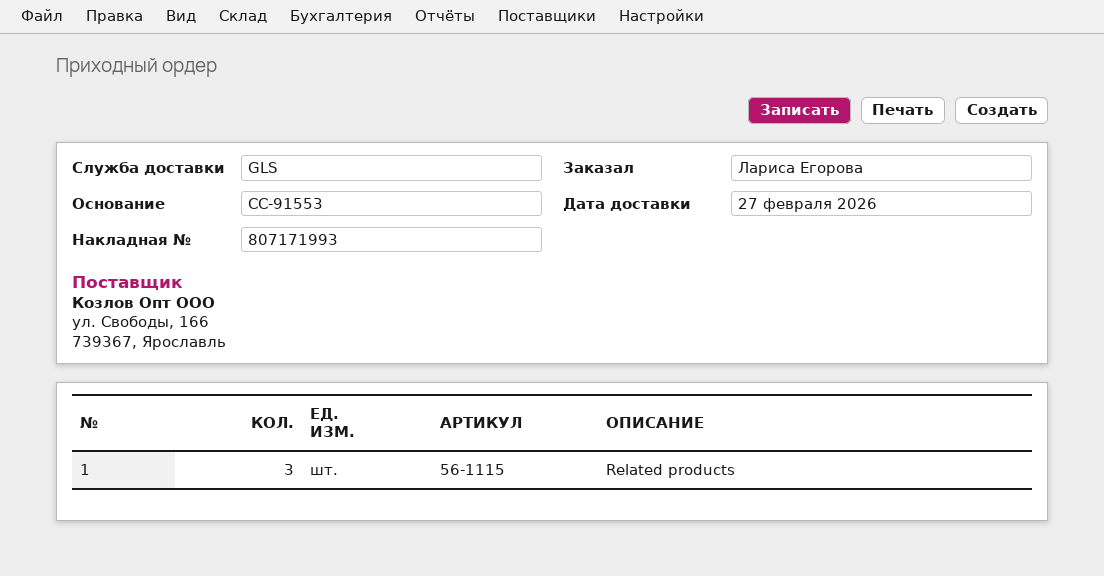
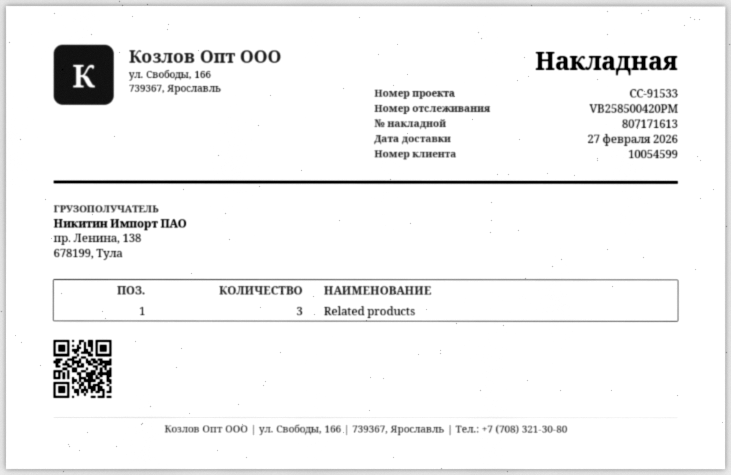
delivery note number: 807171993 -> 807171613
reference: CC-91553 -> CC-91533

